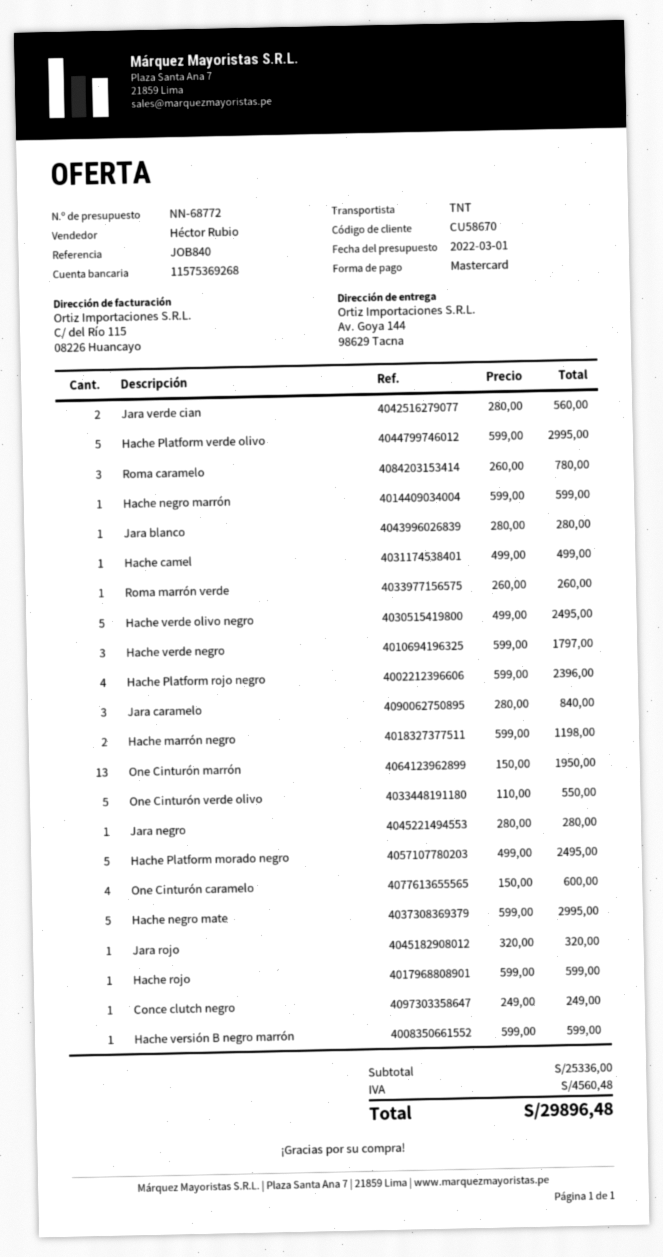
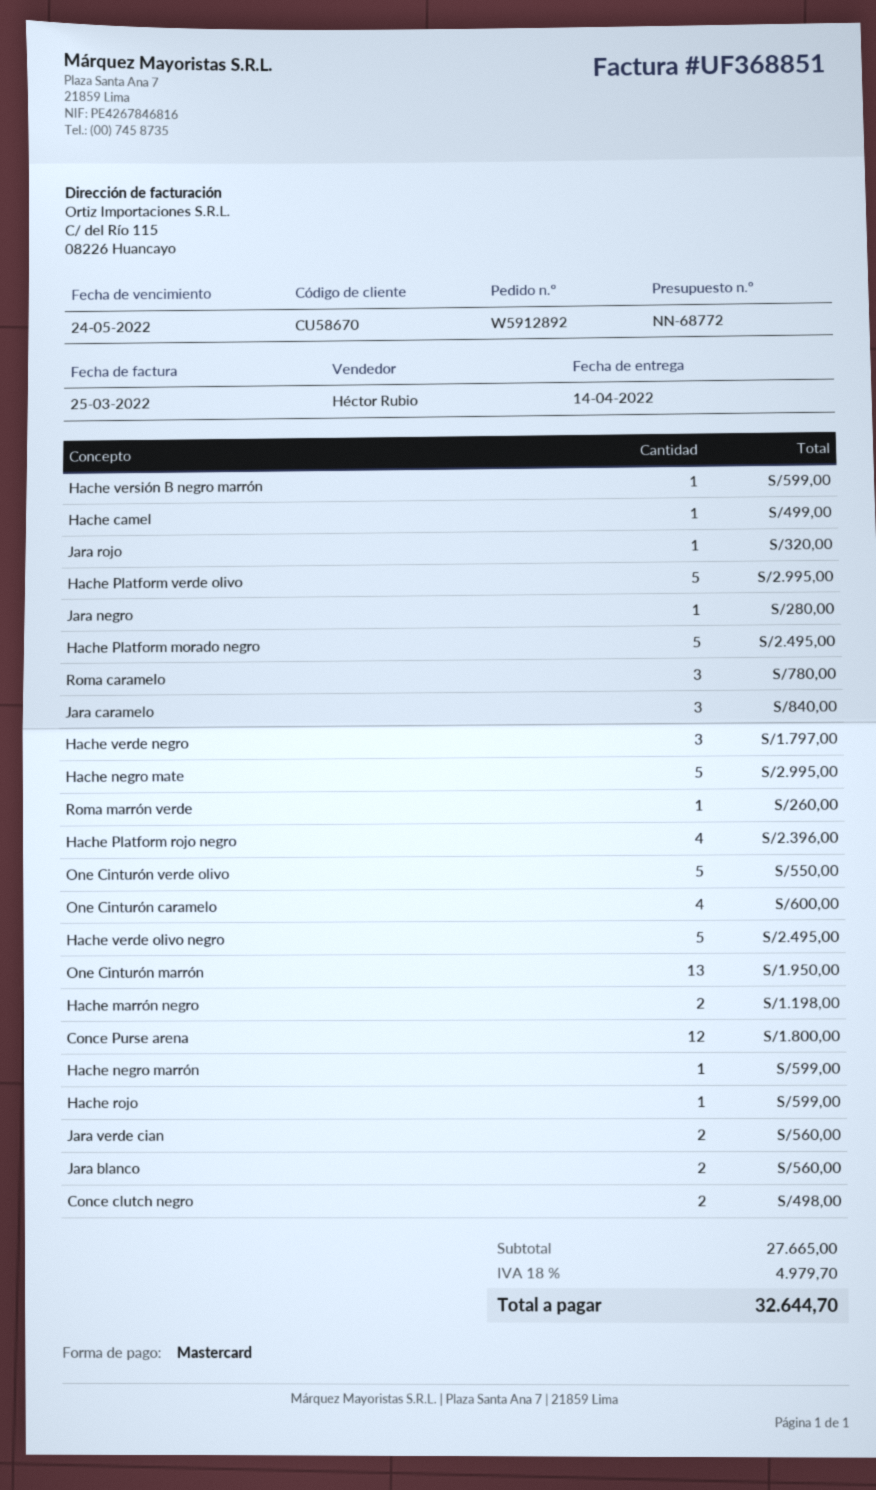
Jara blanco: 1 for 280.00 -> 2 for 560.00
Conce clutch negro: 1 for 249.00 -> 2 for 498.00
Conce Purse arena: none -> 12 for 1800.00
subtotal: 25336.00 -> 27665.00
tax: 4560.48 -> 4979.70
total: 29896.48 -> 32644.70

